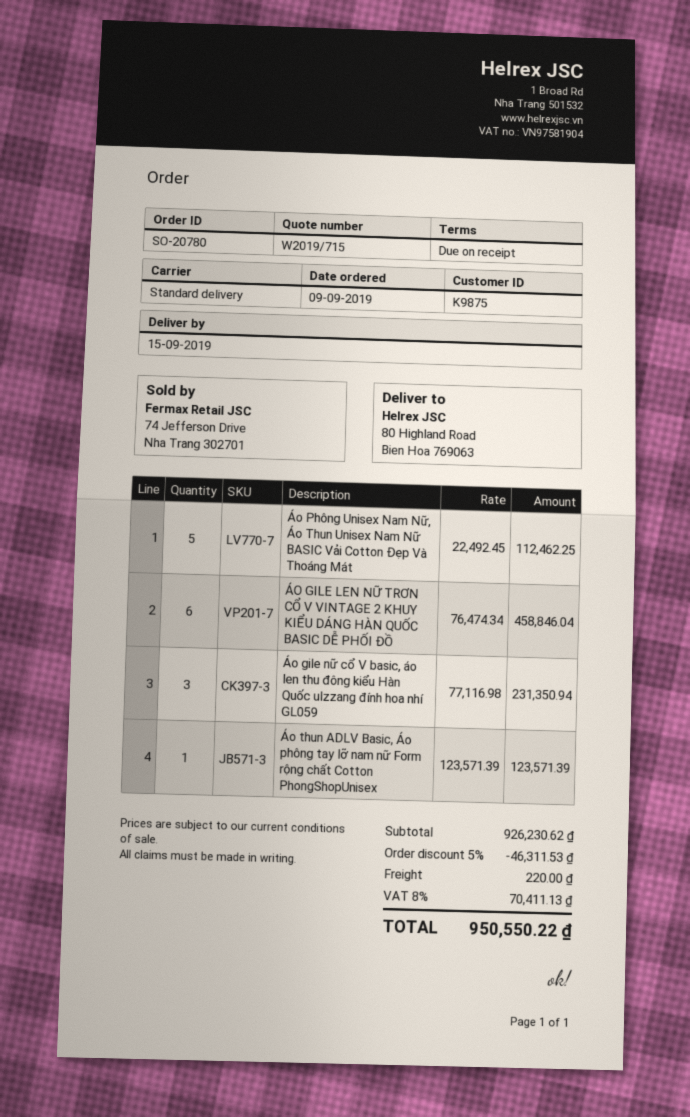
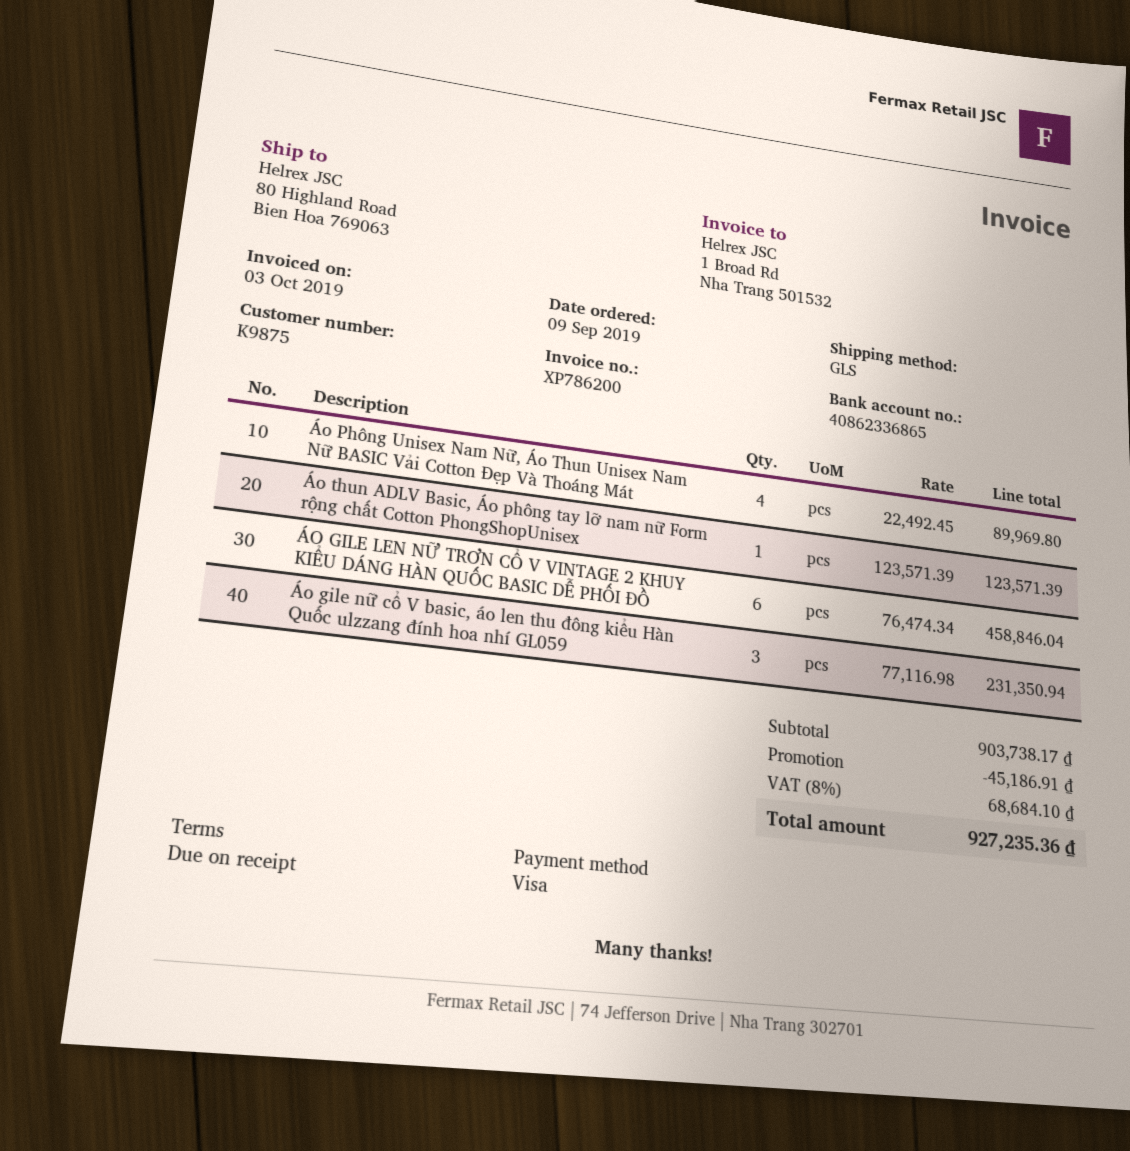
shipping method: standard -> GLS
Áo Phông Unisex Nam Nữ, Áo Thun Unisex Nam Nữ BASIC Vải Cotton Đẹp Và Thoáng Mát: 5 x 22492.45 = 112462.25 -> 4 x 22492.45 = 89969.80
subtotal: 926230.62 -> 903738.17
discount: 46311.53 -> 45186.91
shipping: 220.00 -> none
tax: 8% = 70411.13 -> 8% = 68684.10
total: 950550.22 -> 927235.36

